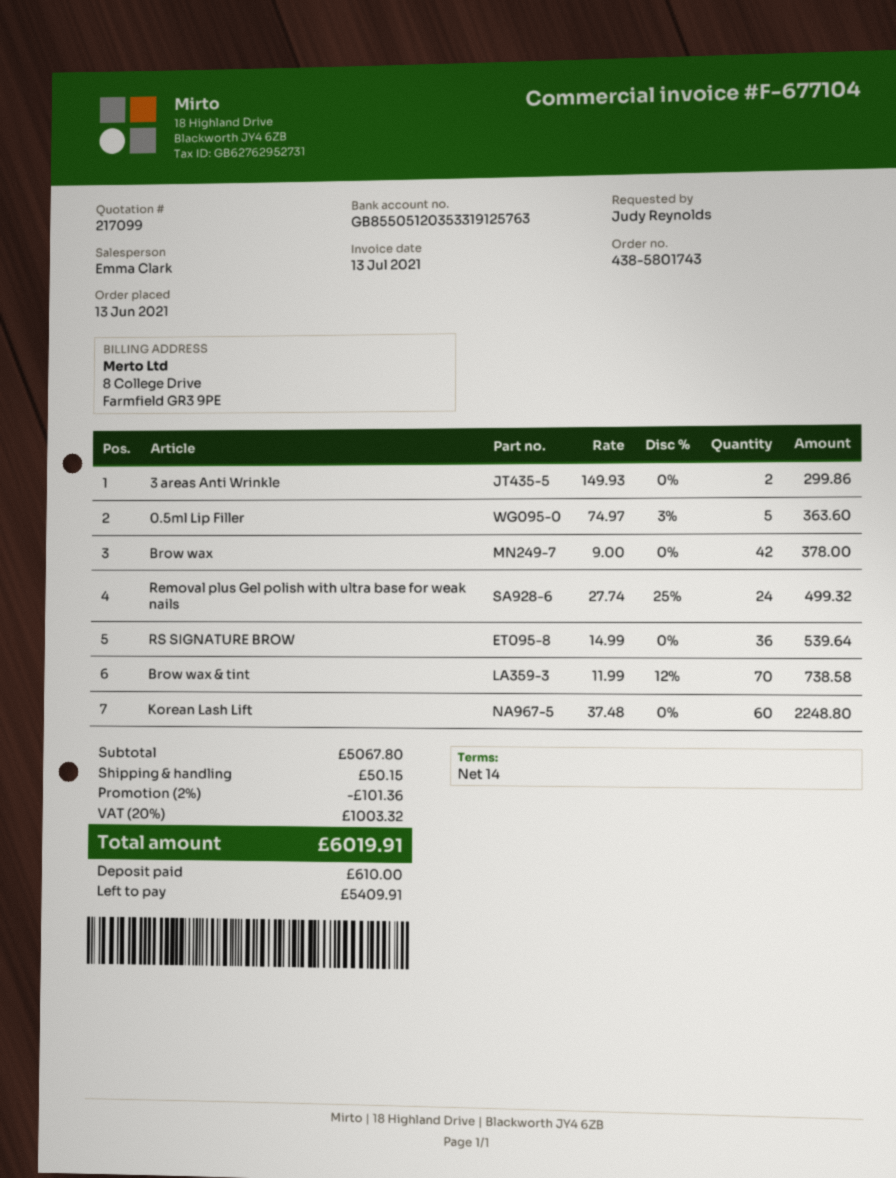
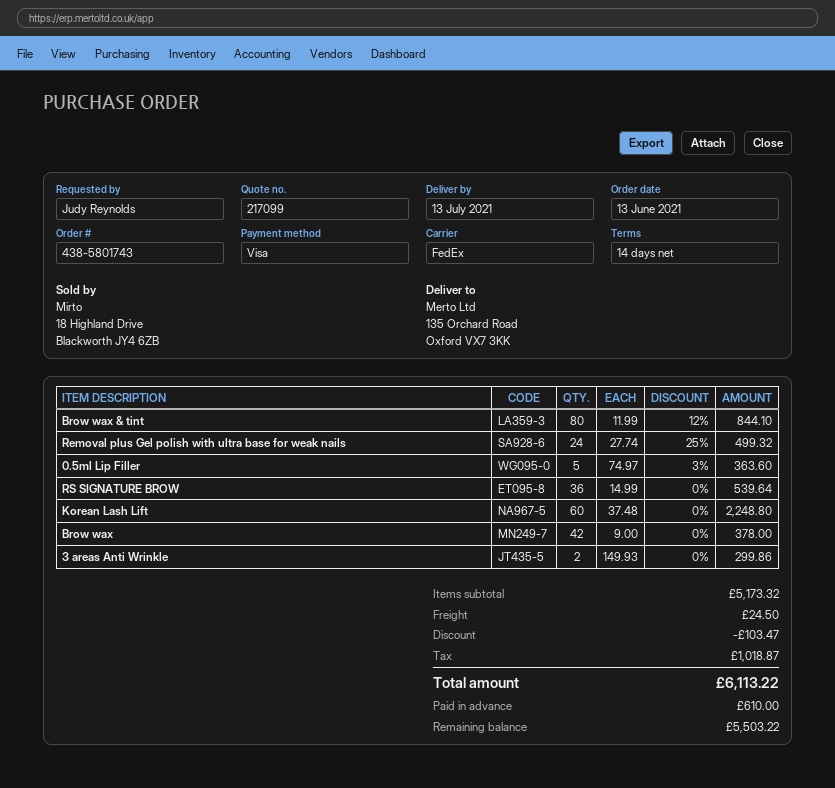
Brow wax & tint: 70 x 11.99 - 12% = 738.58 -> 80 x 11.99 - 12% = 844.10
subtotal: 5067.80 -> 5173.32
discount: 101.36 -> 103.47
shipping: 50.15 -> 24.50
tax: 1003.32 -> 1018.87
total: 6019.91 -> 6113.22
balance: 5409.91 -> 5503.22

